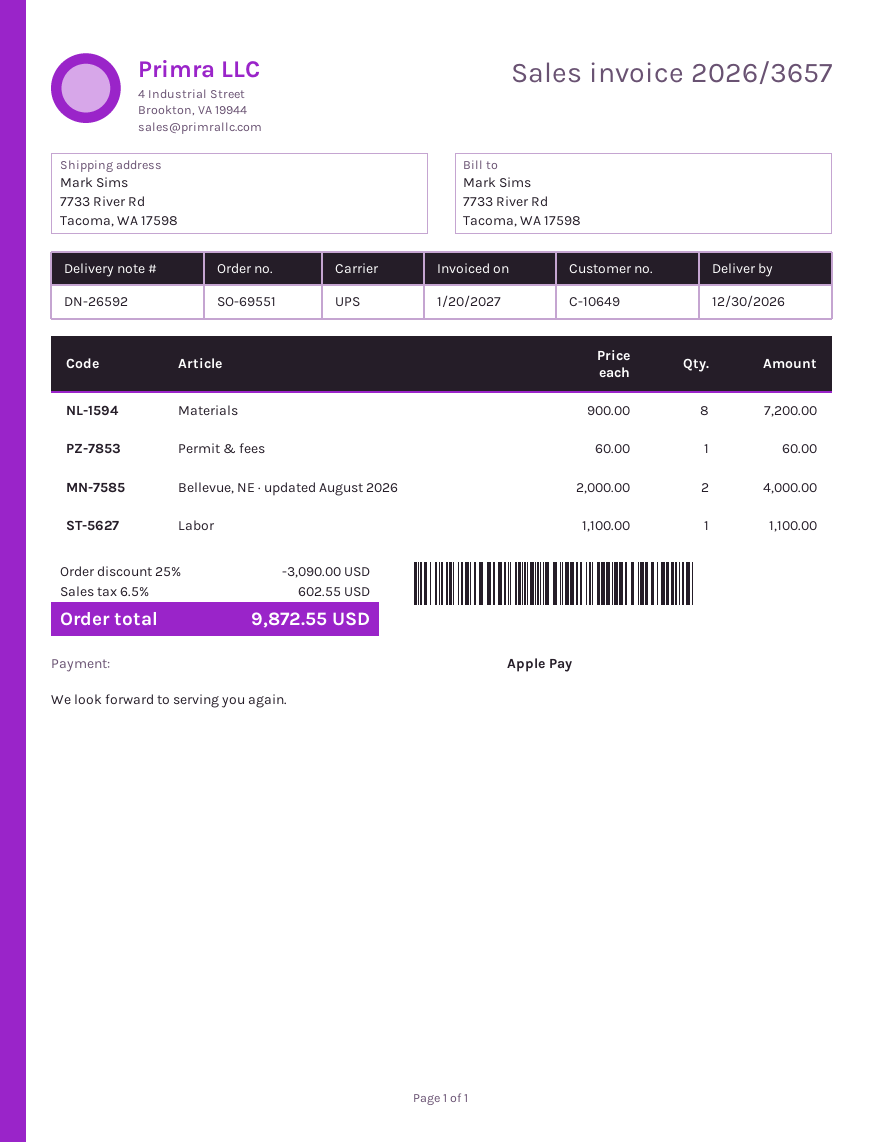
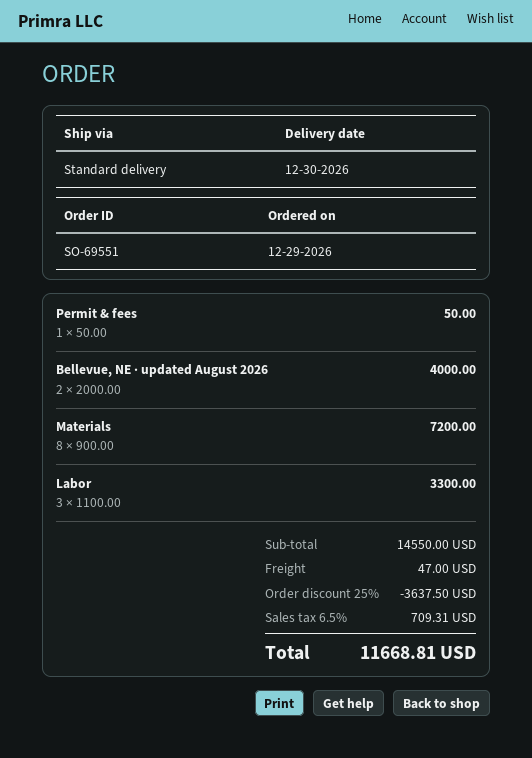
shipping method: UPS -> standard
Permit & fees: 1 x 60.00 = 60.00 -> 1 x 50.00 = 50.00
Labor: 1 x 1100.00 = 1100.00 -> 3 x 1100.00 = 3300.00
discount: 25% = 3090.00 -> 25% = 3637.50
shipping: none -> 47.00
tax: 6.5% = 602.55 -> 6.5% = 709.31
total: 9872.55 -> 11668.81

